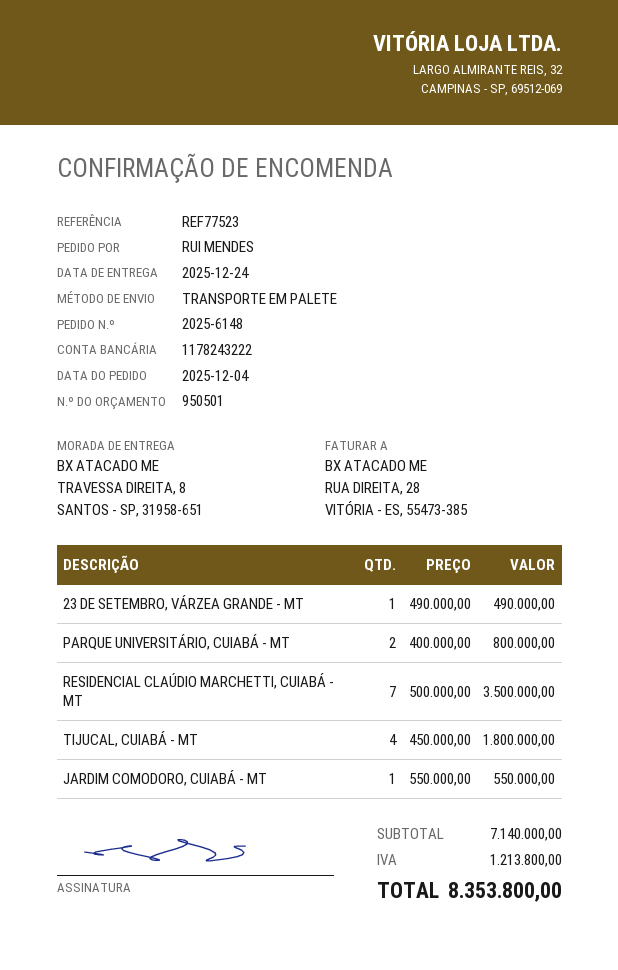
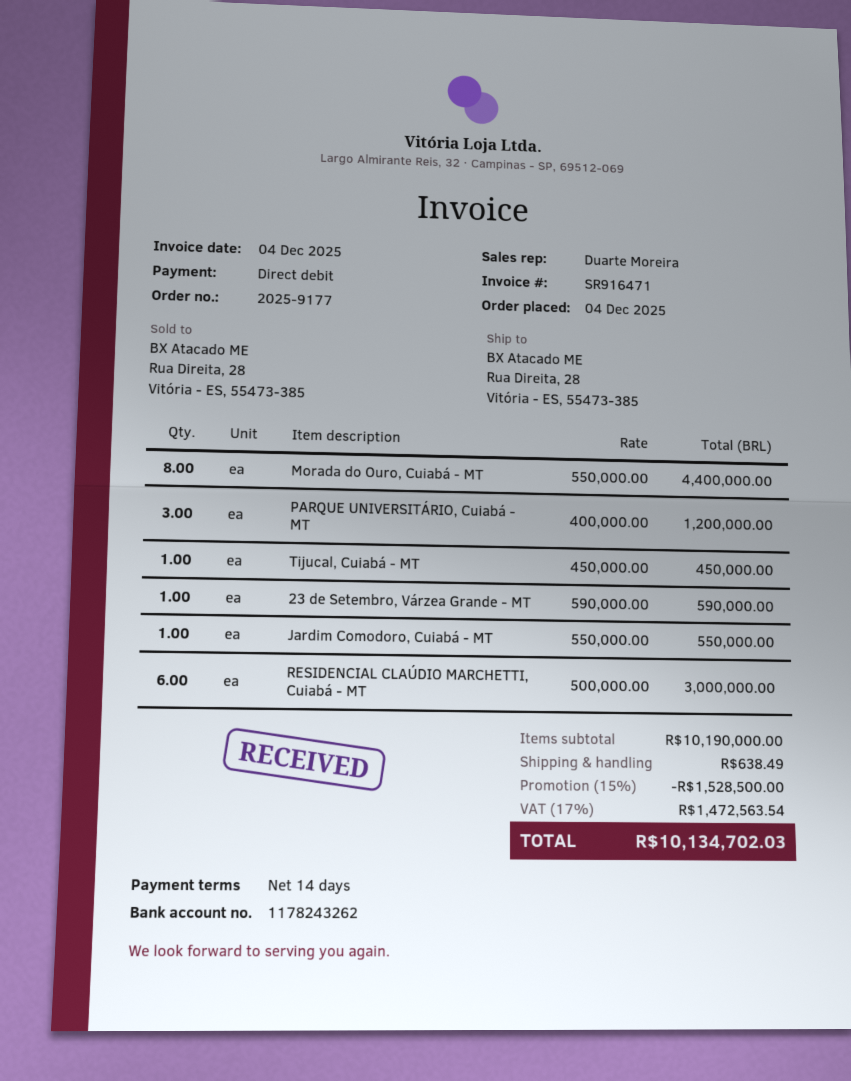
order number: 2025-6148 -> 2025-9177
bank account: 1178243222 -> 1178243262
ship to: TRAVESSA DIREITA, 8, SANTOS - SP, 31958-651 -> Rua Direita, 28, Vitória - ES, 55473-385
23 DE SETEMBRO, VÁRZEA GRANDE - MT: 1 x 490000.00 = 490000.00 -> 1 x 590000.00 = 590000.00
PARQUE UNIVERSITÁRIO, CUIABÁ - MT: 2 x 400000.00 = 800000.00 -> 3 x 400000.00 = 1200000.00
RESIDENCIAL CLAÚDIO MARCHETTI, CUIABÁ - MT: 7 x 500000.00 = 3500000.00 -> 6 x 500000.00 = 3000000.00
TIJUCAL, CUIABÁ - MT: 4 x 450000.00 = 1800000.00 -> 1 x 450000.00 = 450000.00
Morada do Ouro, Cuiabá - MT: none -> 8 x 550000.00 = 4400000.00
subtotal: 7140000.00 -> 10190000.00
discount: none -> 15% = 1528500.00
shipping: none -> 638.49
tax: 1213800.00 -> 1472563.54
total: 8353800.00 -> 10134702.03

